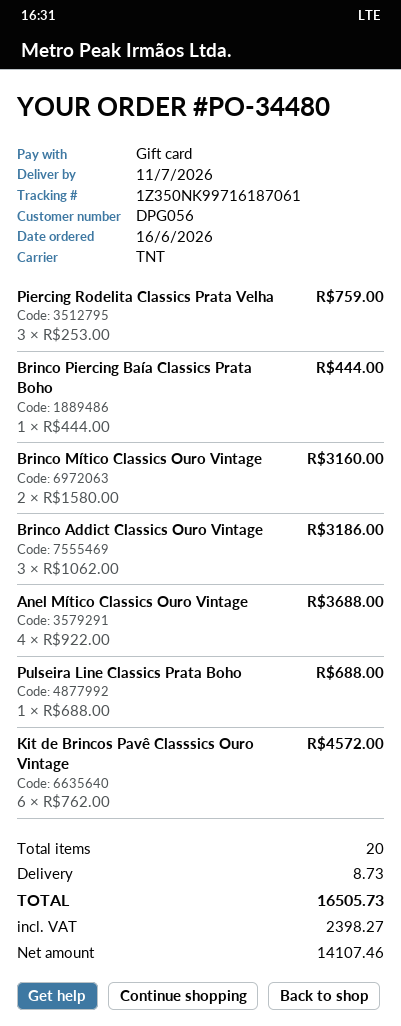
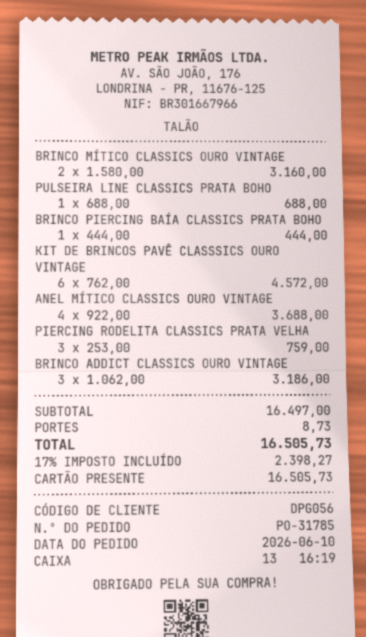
order number: PO-34480 -> PO-31785
order date: 2026-06-16 -> 2026-06-10

